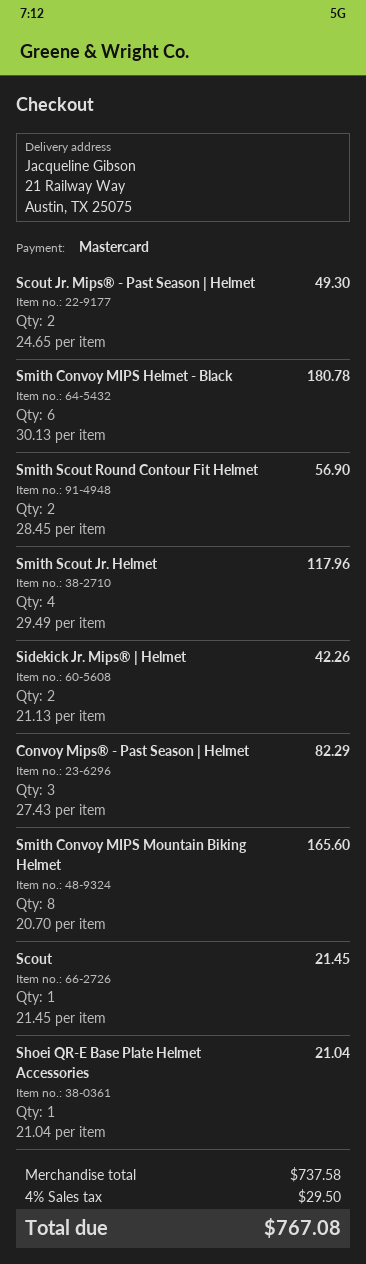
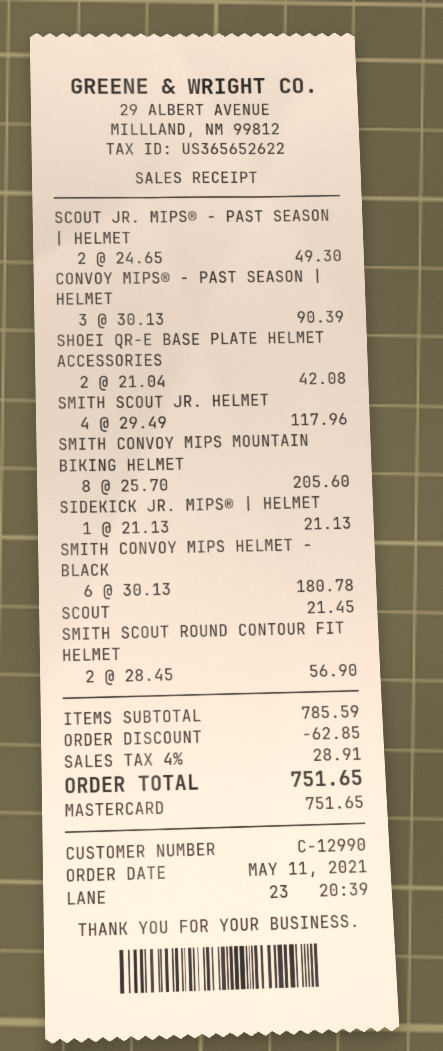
Sidekick Jr. Mips® | Helmet: 2 x 21.13 = 42.26 -> 1 x 21.13 = 21.13
Convoy Mips® - Past Season | Helmet: 3 x 27.43 = 82.29 -> 3 x 30.13 = 90.39
Smith Convoy MIPS Mountain Biking Helmet: 8 x 20.70 = 165.60 -> 8 x 25.70 = 205.60
Shoei QR-E Base Plate Helmet Accessories: 1 x 21.04 = 21.04 -> 2 x 21.04 = 42.08
subtotal: 737.58 -> 785.59
discount: none -> 62.85
tax: 4% = 29.50 -> 4% = 28.91
total: 767.08 -> 751.65

